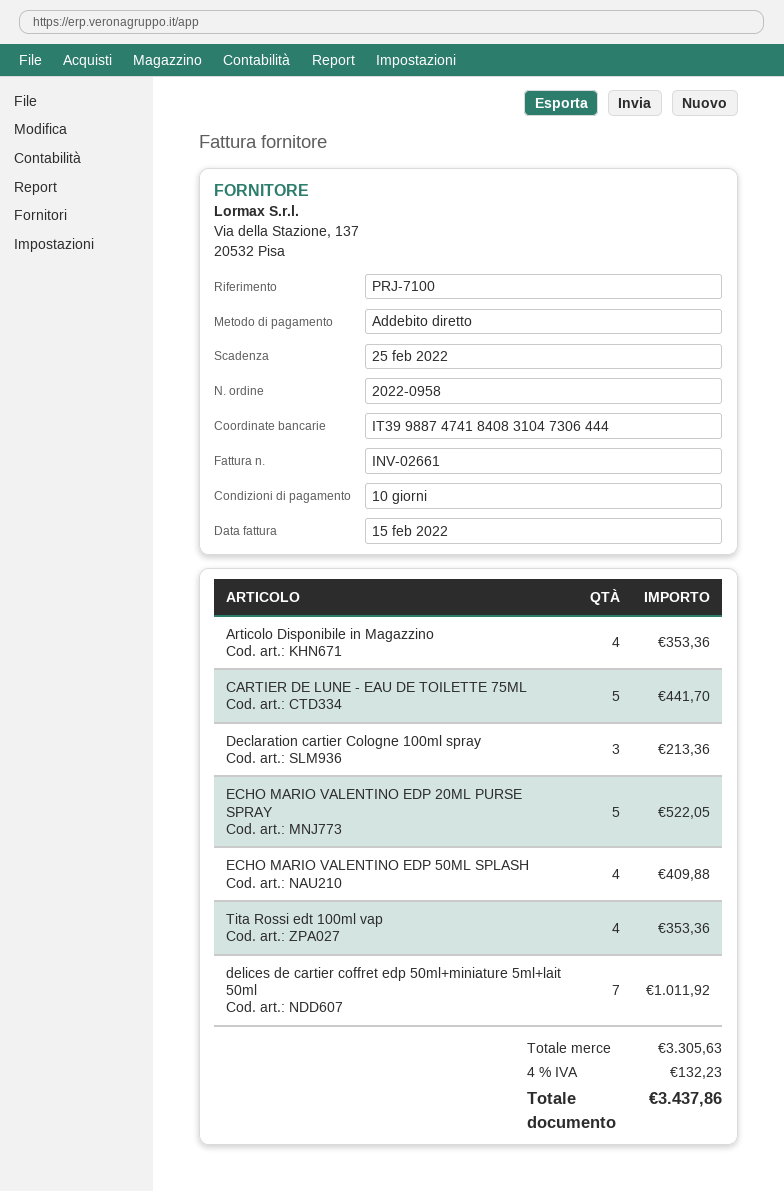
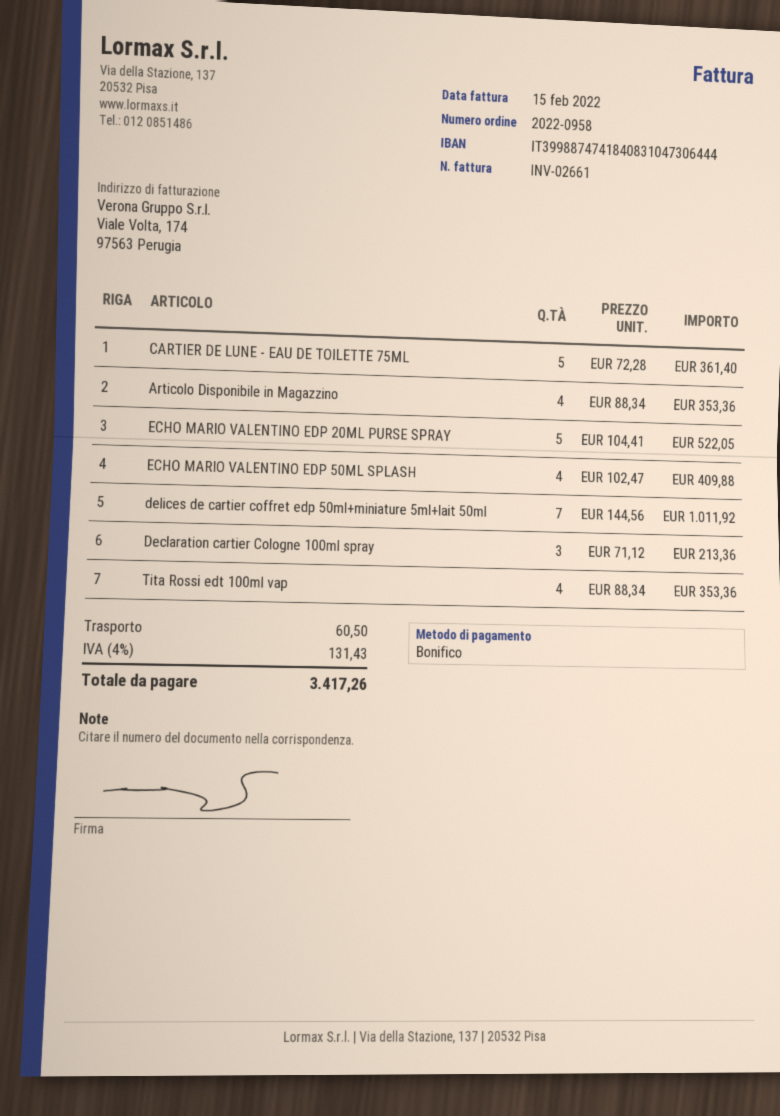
payment method: direct debit -> bank transfer
CARTIER DE LUNE - EAU DE TOILETTE 75ML: 5 for 441.70 -> 5 for 361.40
shipping: none -> 60.50
tax: 4% = 132.23 -> 4% = 131.43
total: 3437.86 -> 3417.26

